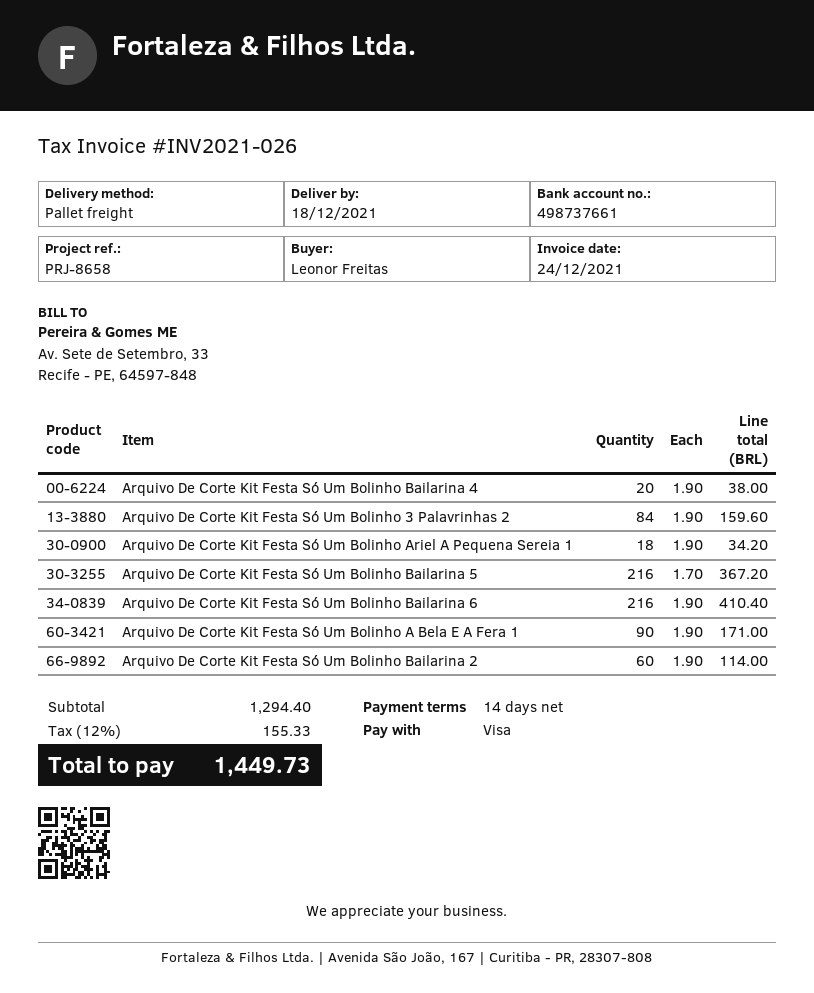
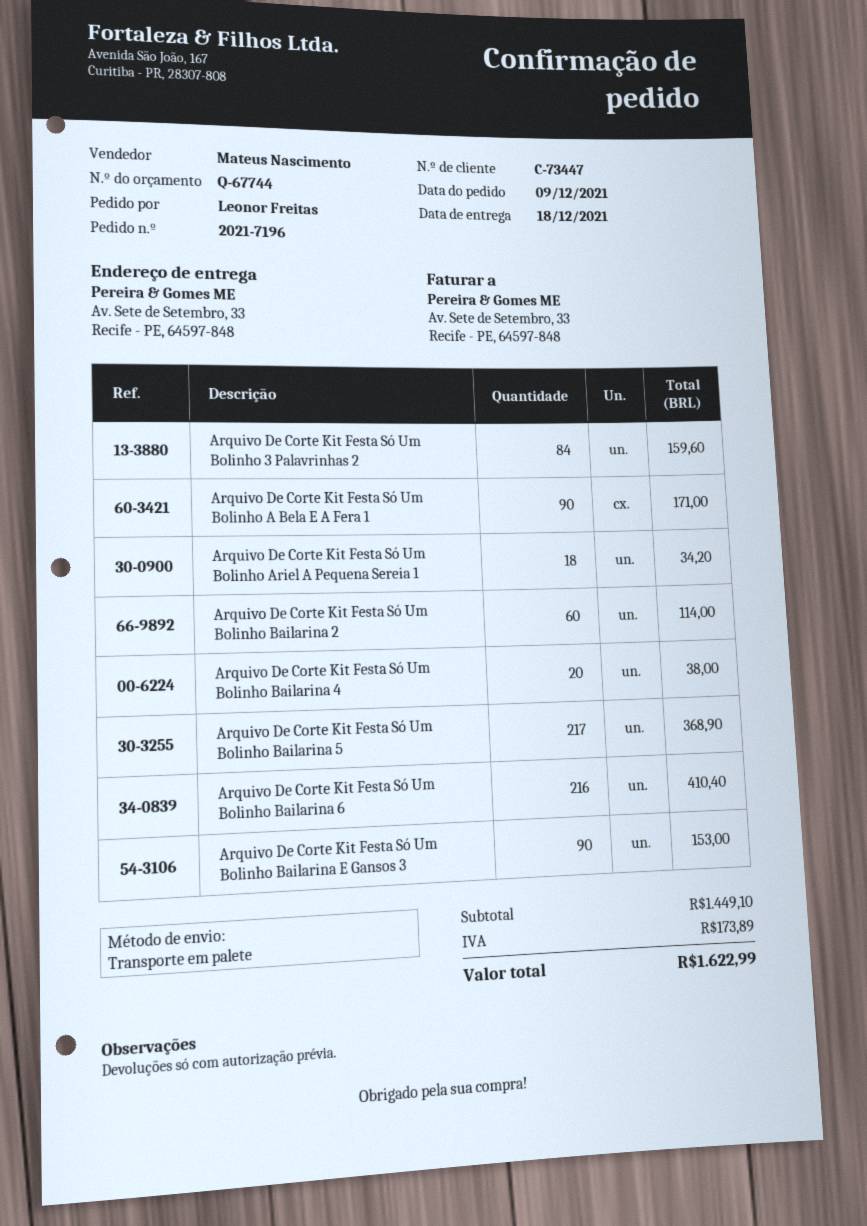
Arquivo De Corte Kit Festa Só Um Bolinho Bailarina 5: 216 for 367.20 -> 217 for 368.90
Arquivo De Corte Kit Festa Só Um Bolinho Bailarina E Gansos 3: none -> 90 for 153.00
subtotal: 1294.40 -> 1449.10
tax: 155.33 -> 173.89
total: 1449.73 -> 1622.99

